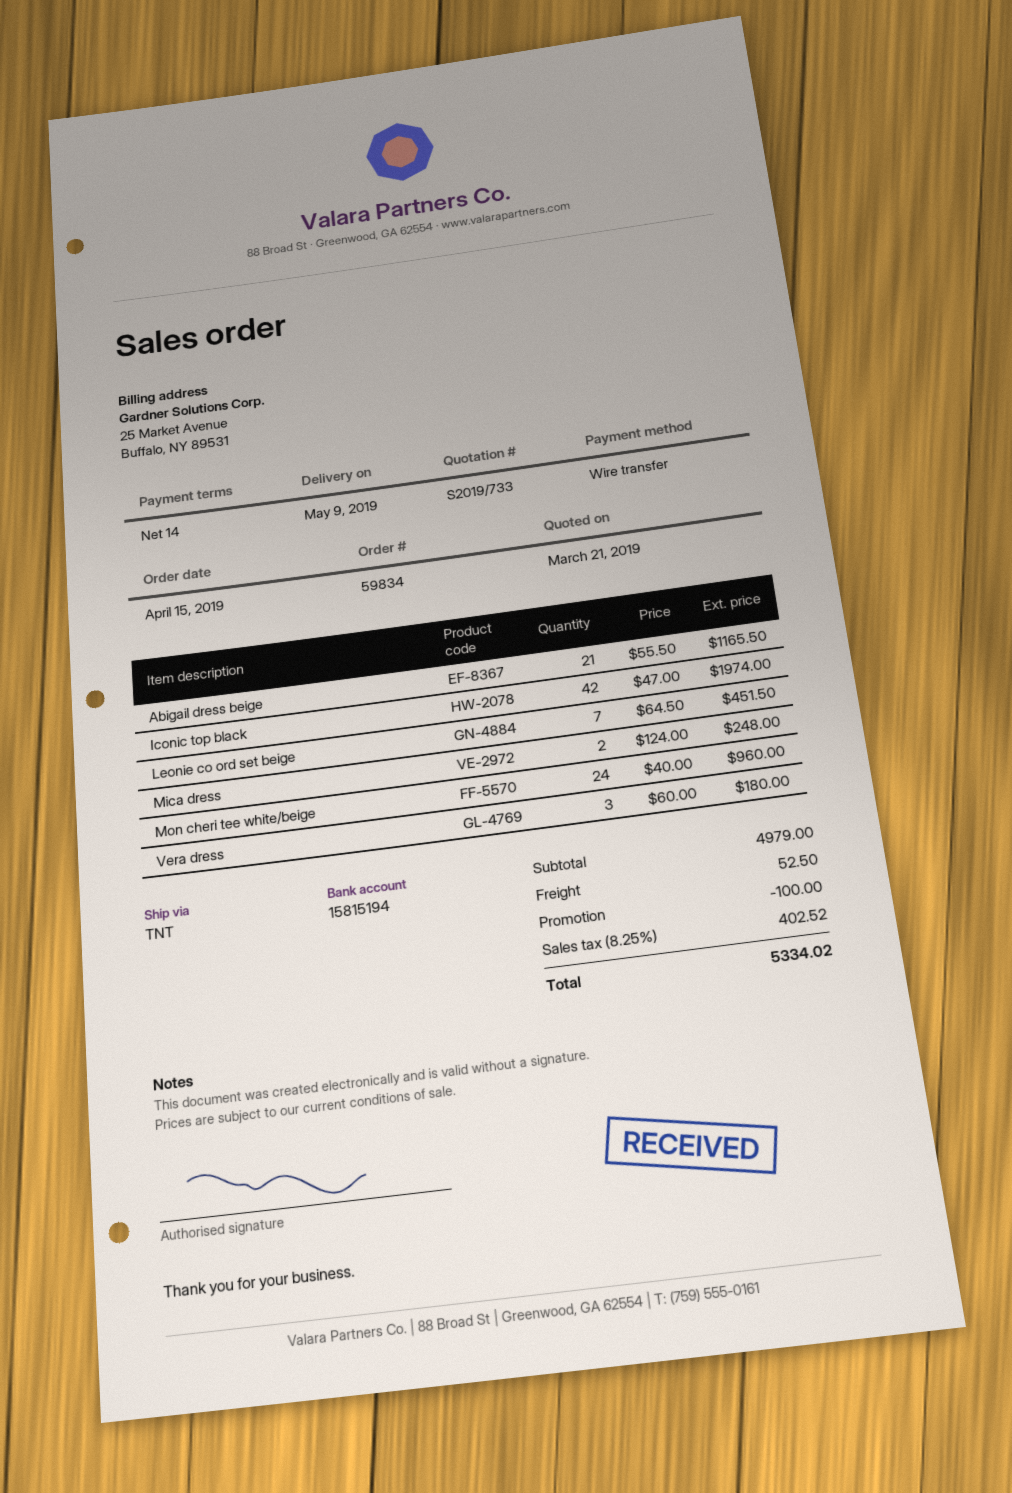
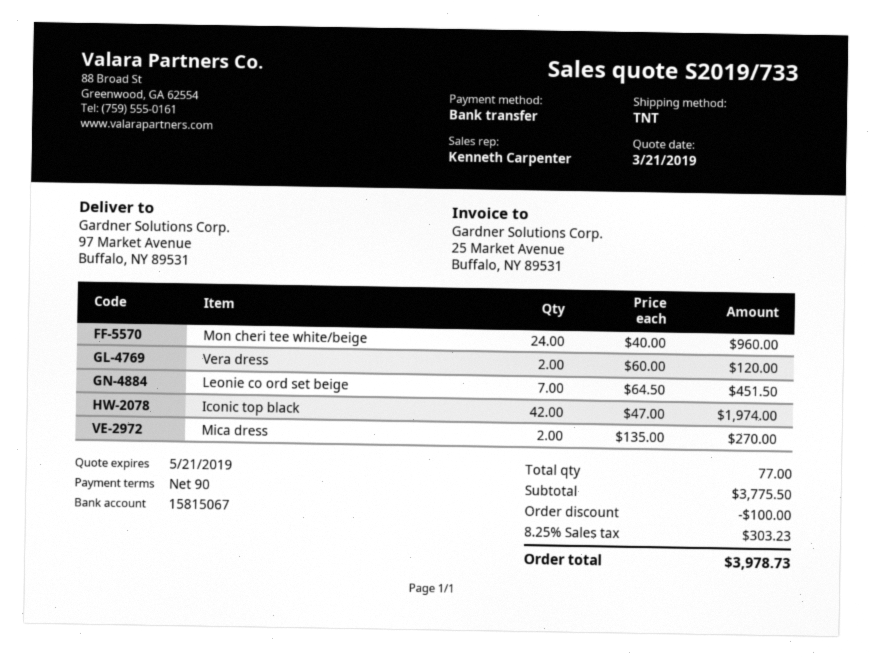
payment terms: 14 days -> 90 days
bank account: 15815194 -> 15815067
Abigail dress beige: 21 x 55.50 = 1165.50 -> none
Mica dress: 2 x 124.00 = 248.00 -> 2 x 135.00 = 270.00
Vera dress: 3 x 60.00 = 180.00 -> 2 x 60.00 = 120.00
subtotal: 4979.00 -> 3775.50
shipping: 52.50 -> none
tax: 8.25% = 402.52 -> 8.25% = 303.23
total: 5334.02 -> 3978.73

